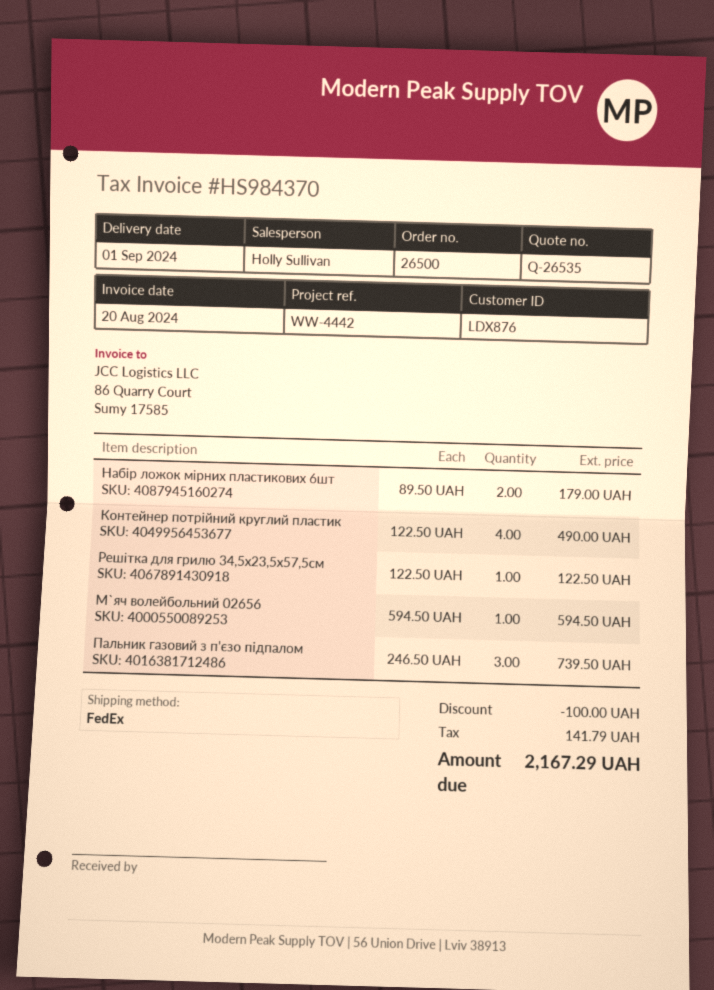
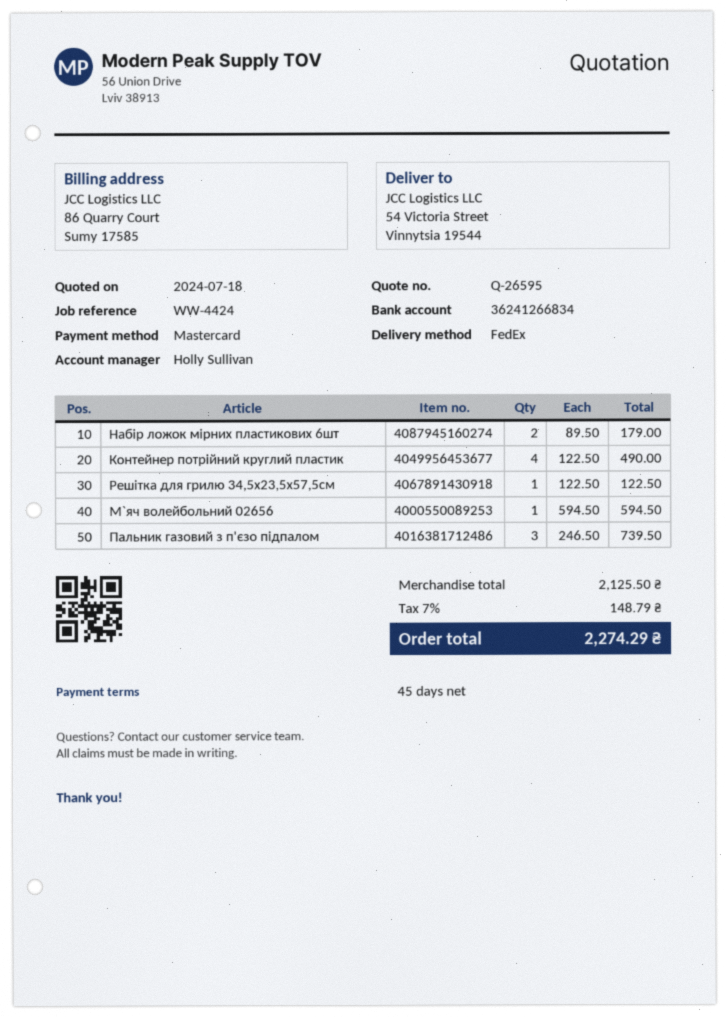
quote number: Q-26535 -> Q-26595
reference: WW-4442 -> WW-4424
discount: 100.00 -> none
tax: 141.79 -> 148.79
total: 2167.29 -> 2274.29

